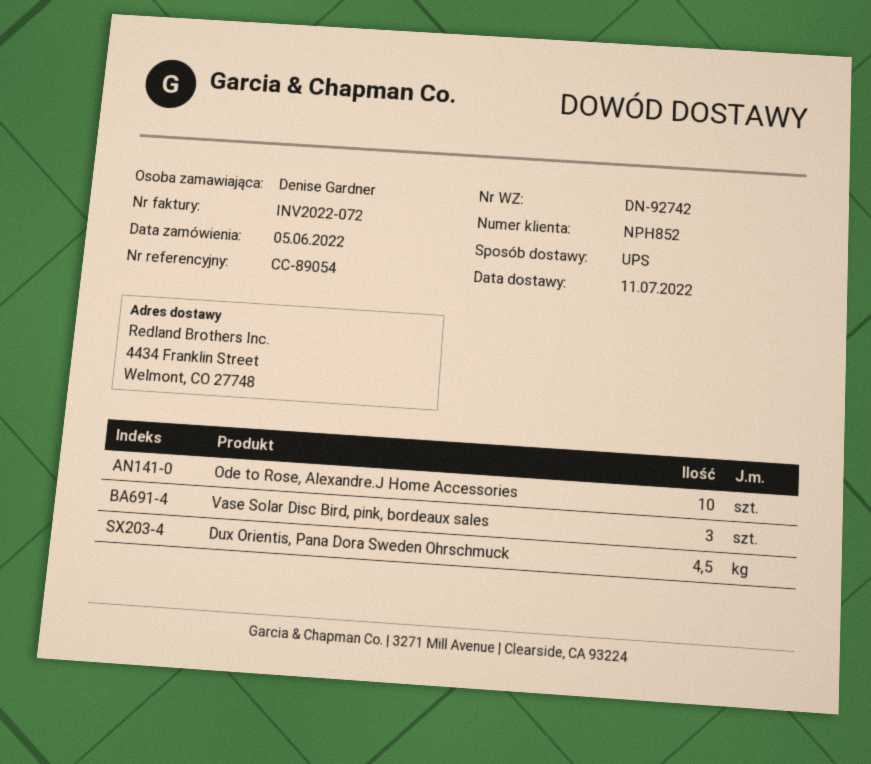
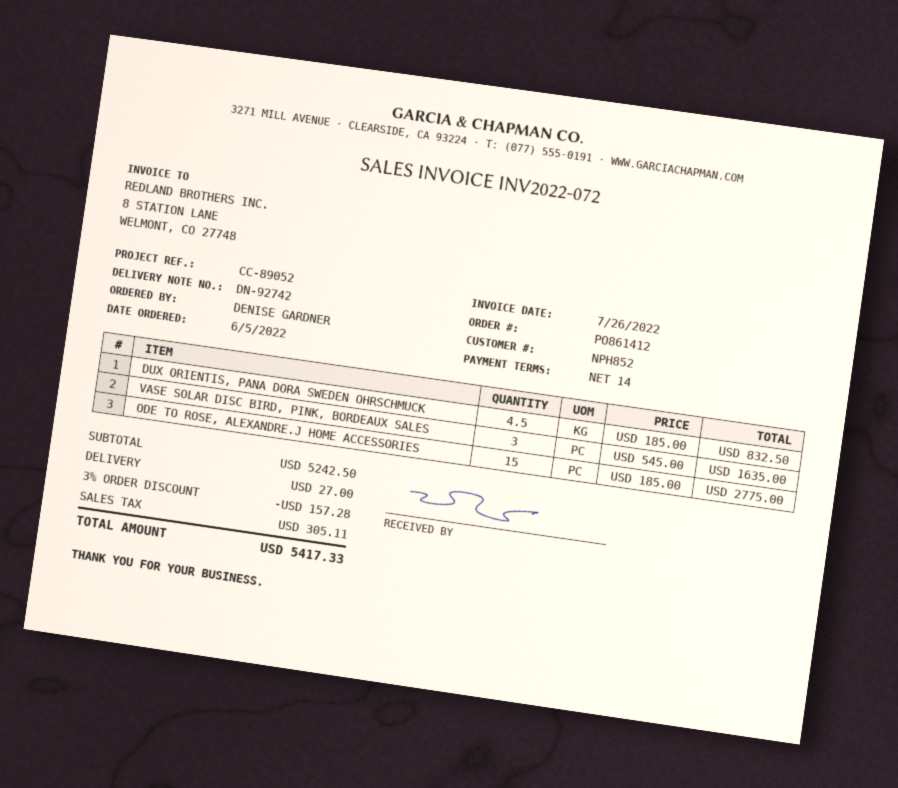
reference: CC-89054 -> CC-89052
Ode to Rose, Alexandre.J Home Accessories: 10 -> 15

